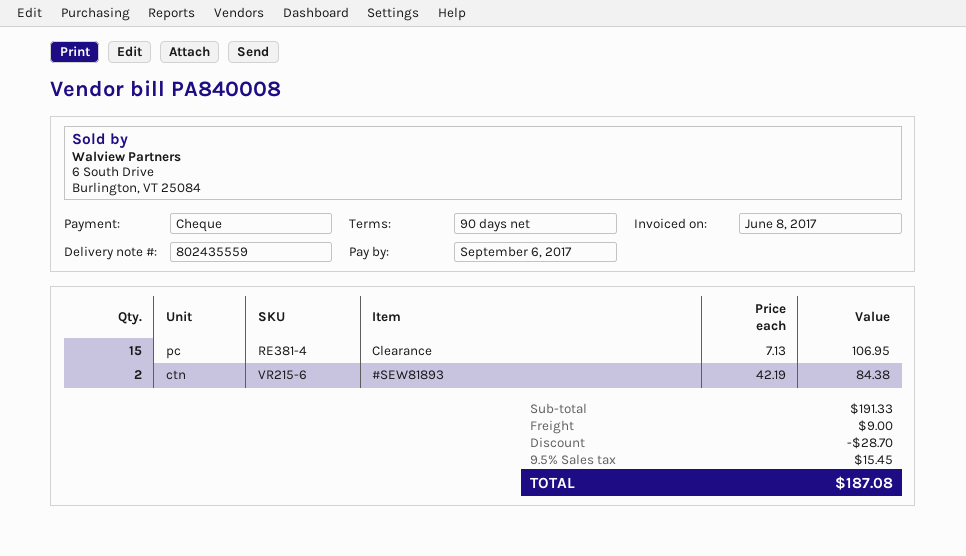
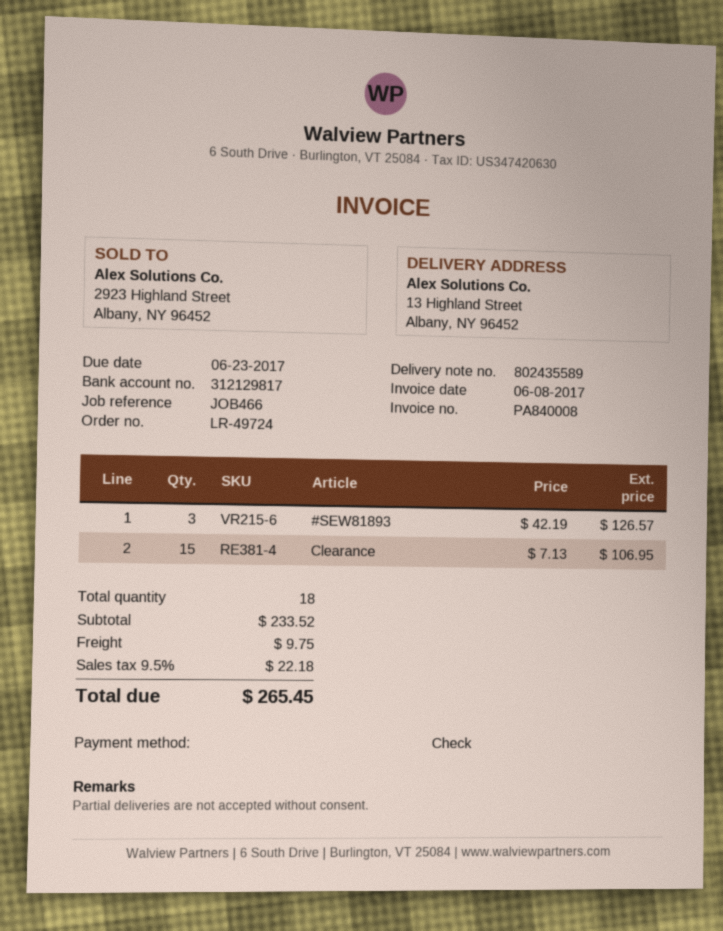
delivery note number: 802435559 -> 802435589
due date: 2017-09-06 -> 2017-06-23
#SEW81893: 2 x 42.19 = 84.38 -> 3 x 42.19 = 126.57
subtotal: 191.33 -> 233.52
discount: 28.70 -> none
shipping: 9.00 -> 9.75
tax: 9.5% = 15.45 -> 9.5% = 22.18
total: 187.08 -> 265.45

